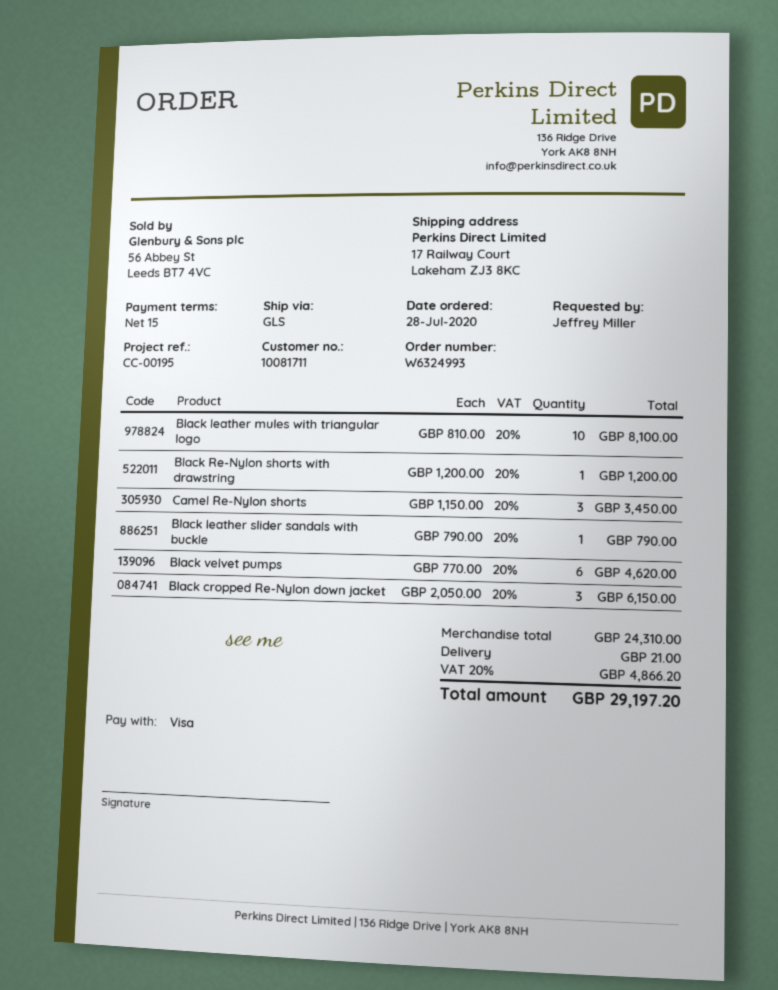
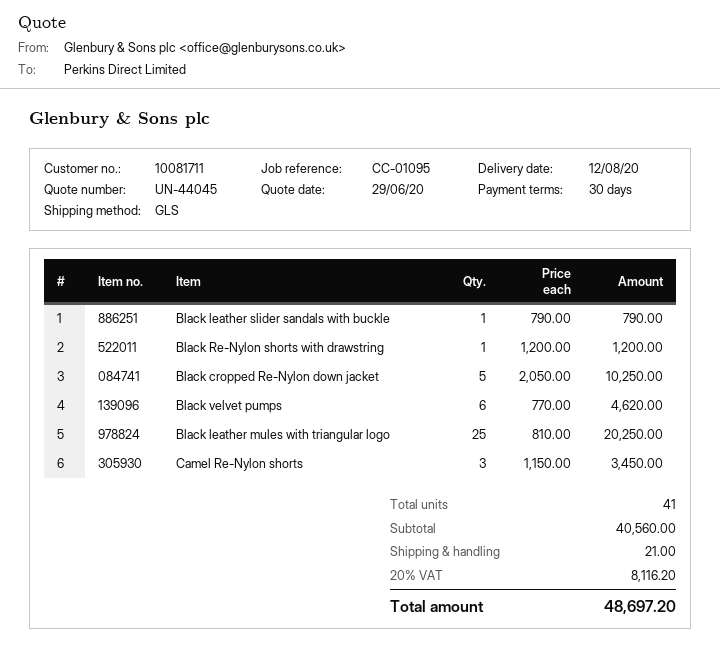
payment terms: 15 days -> 30 days
reference: CC-00195 -> CC-01095
Black leather mules with triangular logo: 10 x 810.00 = 8100.00 -> 25 x 810.00 = 20250.00
Black cropped Re-Nylon down jacket: 3 x 2050.00 = 6150.00 -> 5 x 2050.00 = 10250.00
subtotal: 24310.00 -> 40560.00
tax: 20% = 4866.20 -> 20% = 8116.20
total: 29197.20 -> 48697.20

